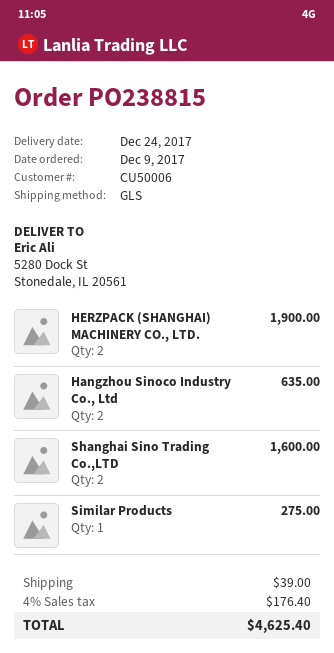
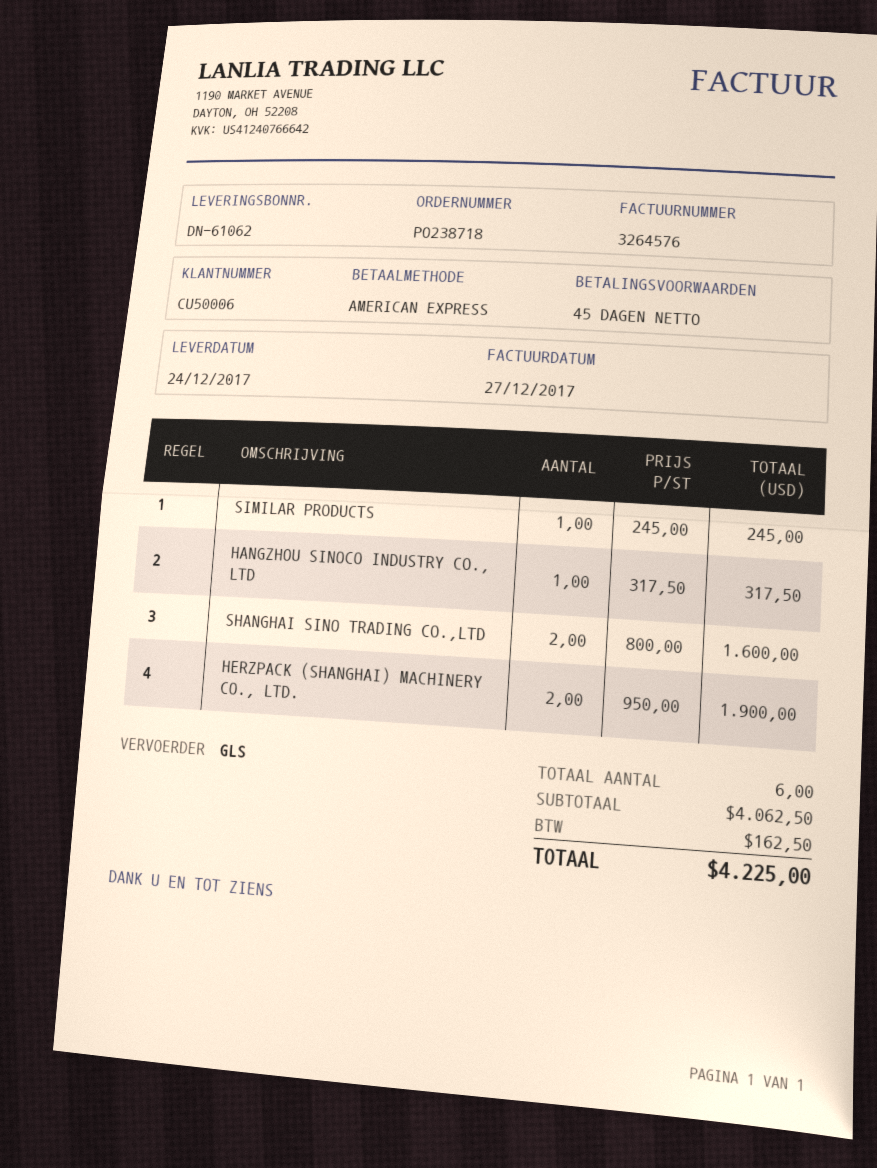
order number: PO238815 -> PO238718
Hangzhou Sinoco Industry Co., Ltd: 2 for 635.00 -> 1 for 317.50
Similar Products: 1 for 275.00 -> 1 for 245.00
shipping: 39.00 -> none
tax: 176.40 -> 162.50
total: 4625.40 -> 4225.00

